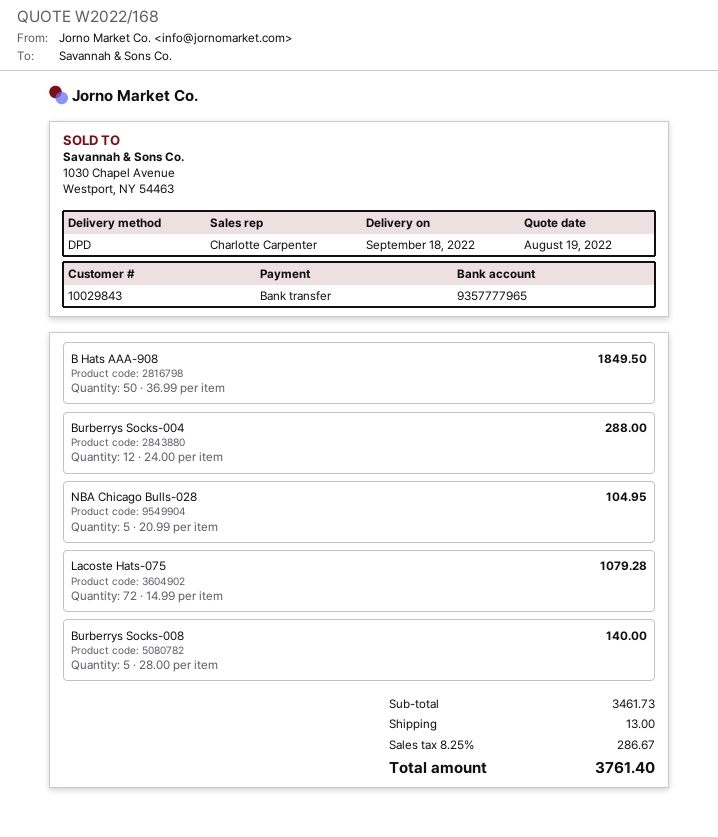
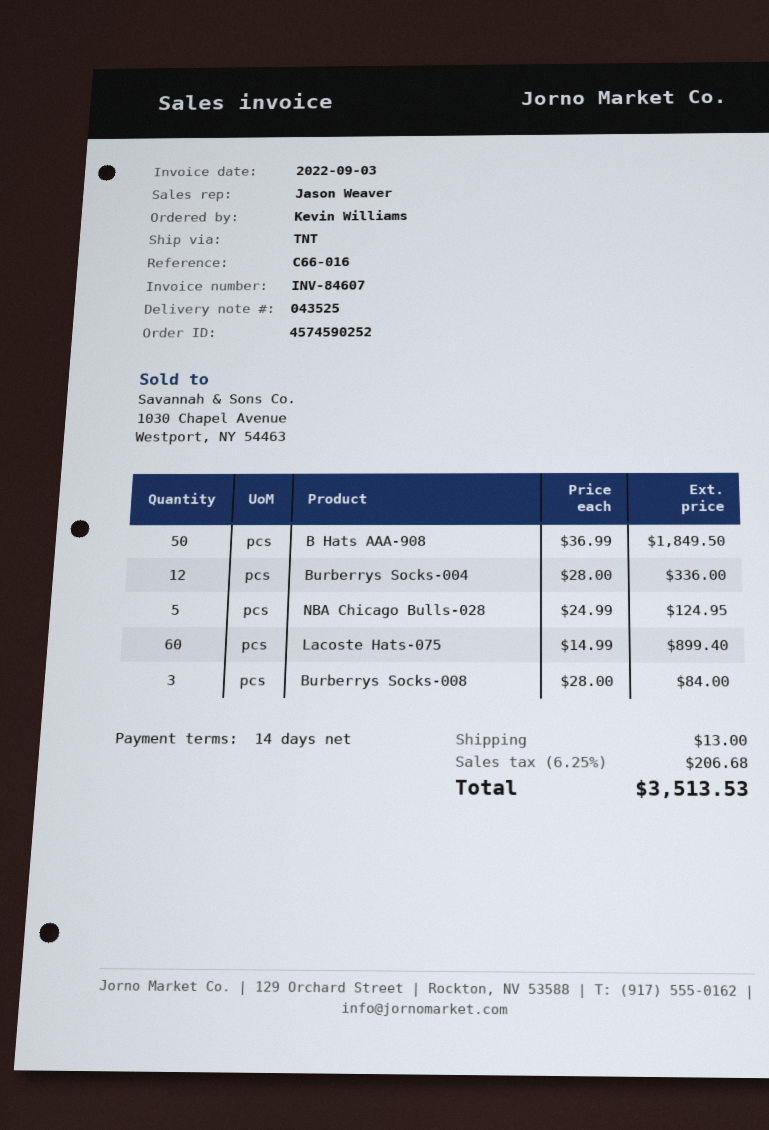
sales rep: Charlotte Carpenter -> Jason Weaver
shipping method: DPD -> TNT
Burberrys Socks-004: 12 x 24.00 = 288.00 -> 12 x 28.00 = 336.00
NBA Chicago Bulls-028: 5 x 20.99 = 104.95 -> 5 x 24.99 = 124.95
Lacoste Hats-075: 72 x 14.99 = 1079.28 -> 60 x 14.99 = 899.40
Burberrys Socks-008: 5 x 28.00 = 140.00 -> 3 x 28.00 = 84.00
tax: 8.25% = 286.67 -> 6.25% = 206.68
total: 3761.40 -> 3513.53

